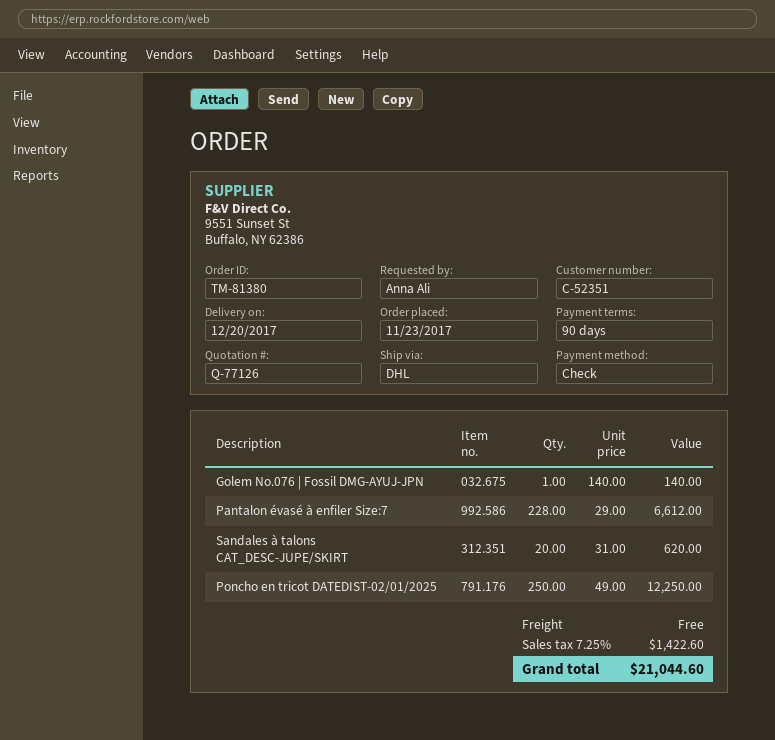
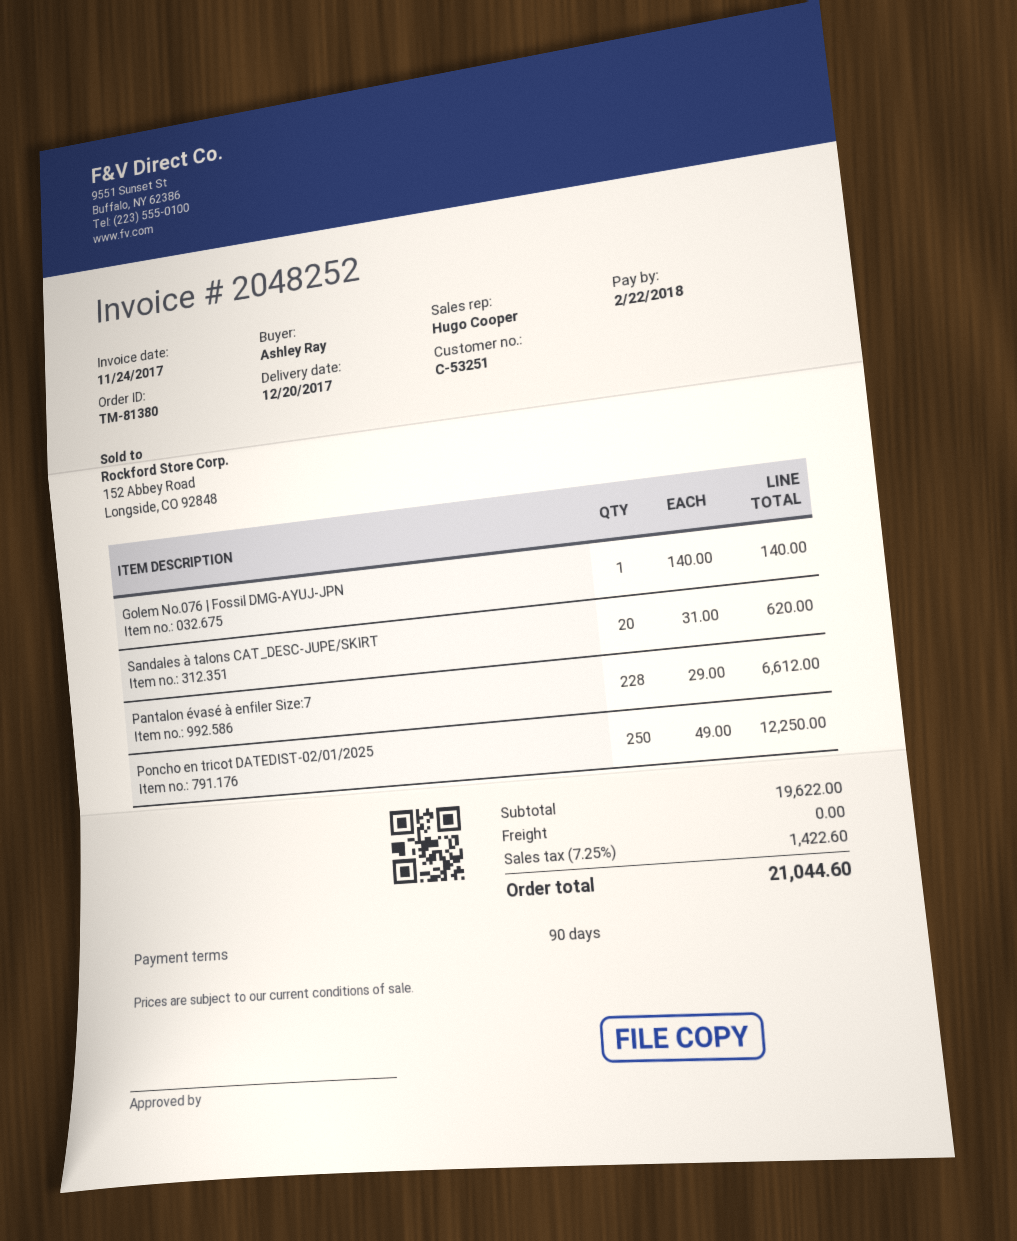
customer number: C-52351 -> C-53251
ordered by: Anna Ali -> Ashley Ray

